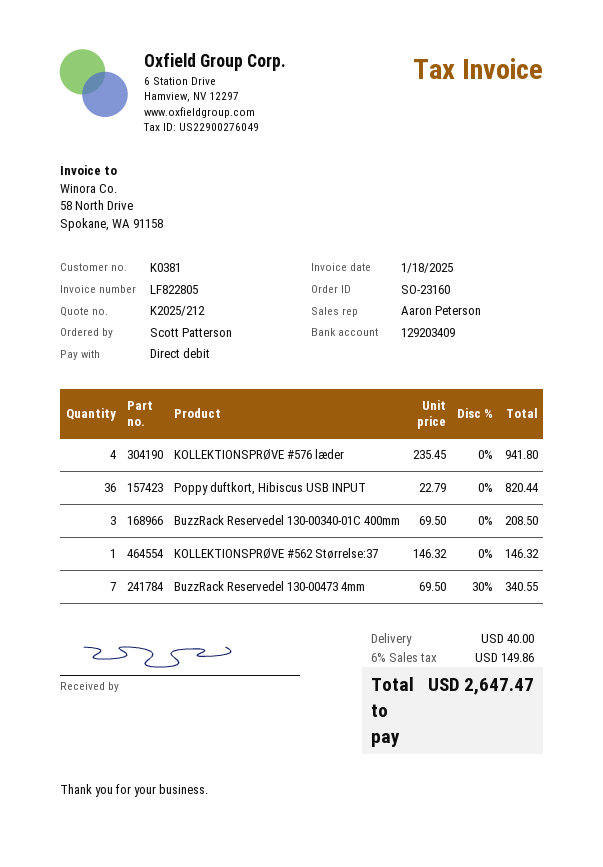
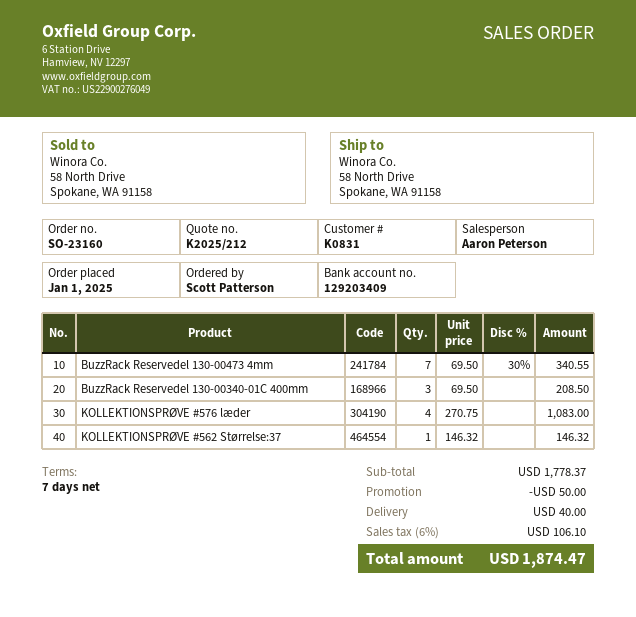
customer number: K0381 -> K0831
KOLLEKTIONSPRØVE #576 læder: 4 x 235.45 = 941.80 -> 4 x 270.75 = 1083.00
Poppy duftkort, Hibiscus USB INPUT: 36 x 22.79 = 820.44 -> none
discount: none -> 50.00
tax: 6% = 149.86 -> 6% = 106.10
total: 2647.47 -> 1874.47

